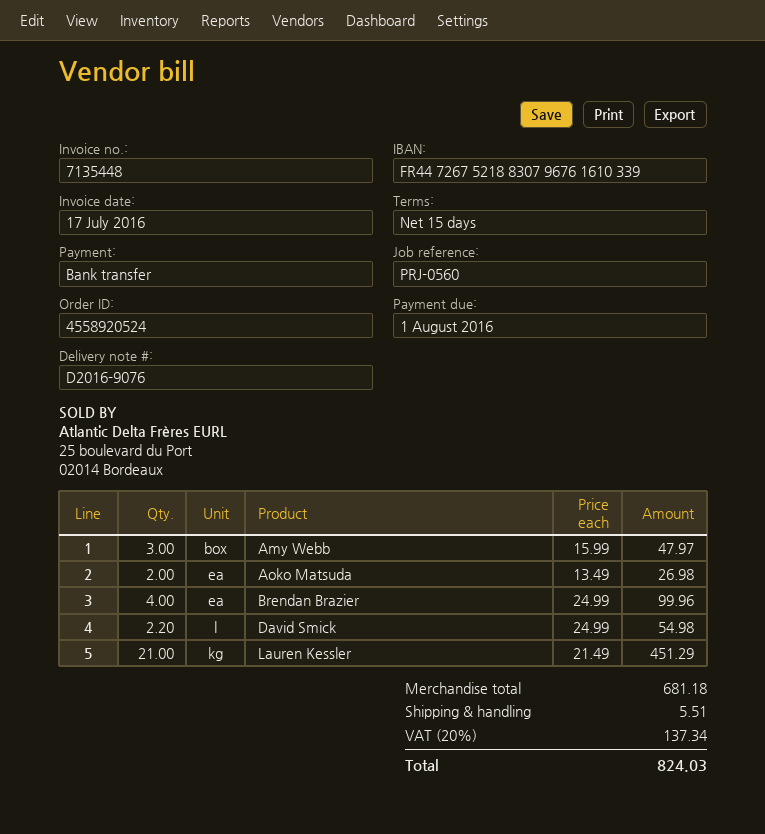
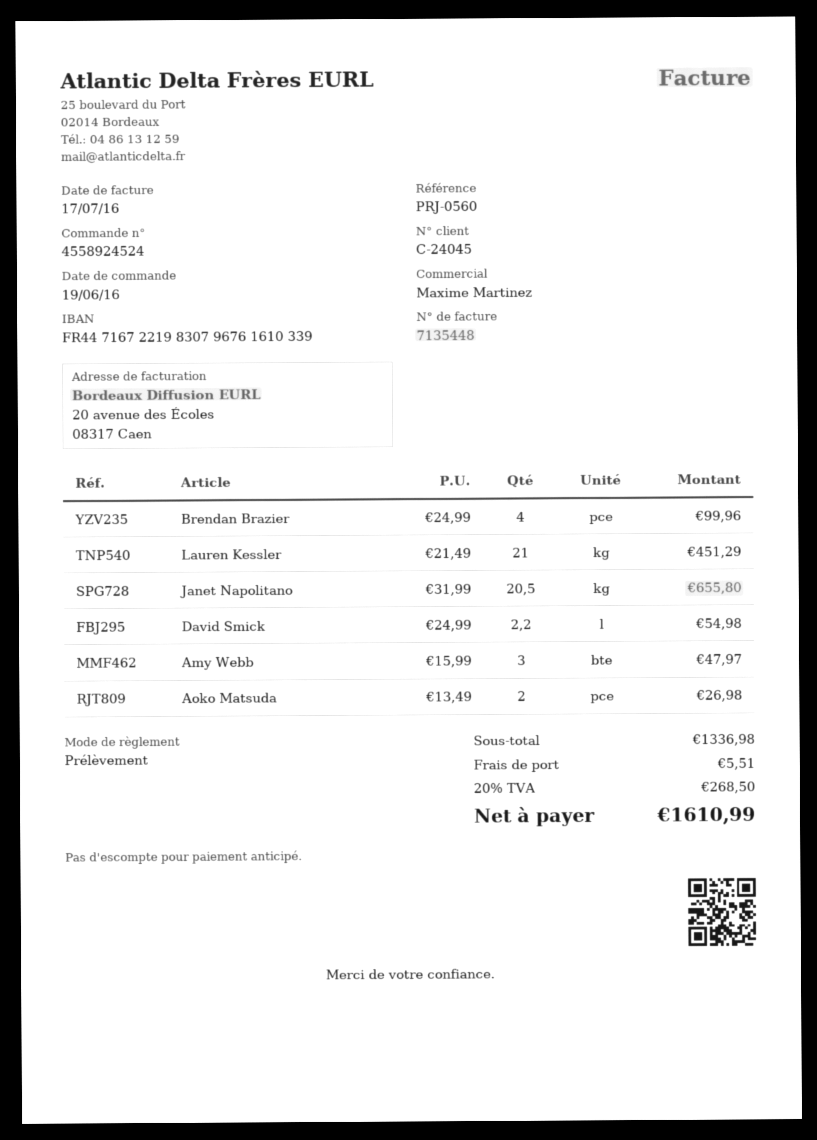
order number: 4558920524 -> 4558924524
payment method: bank transfer -> direct debit
bank account: FR4472675218830796761610339 -> FR4471672219830796761610339
Janet Napolitano: none -> 20.5 x 31.99 = 655.80
subtotal: 681.18 -> 1336.98
tax: 20% = 137.34 -> 20% = 268.50
total: 824.03 -> 1610.99

